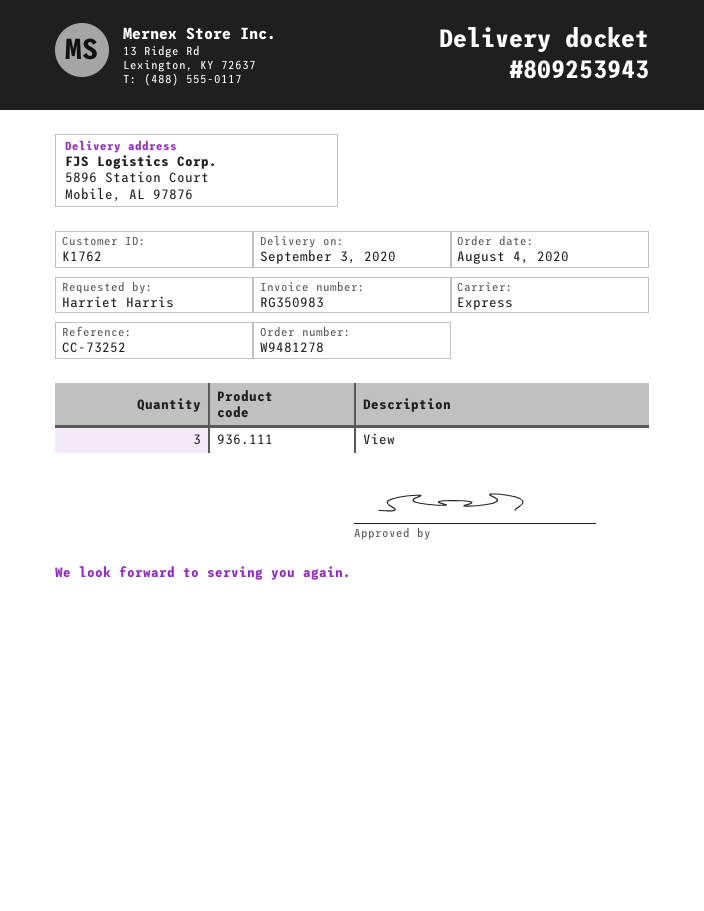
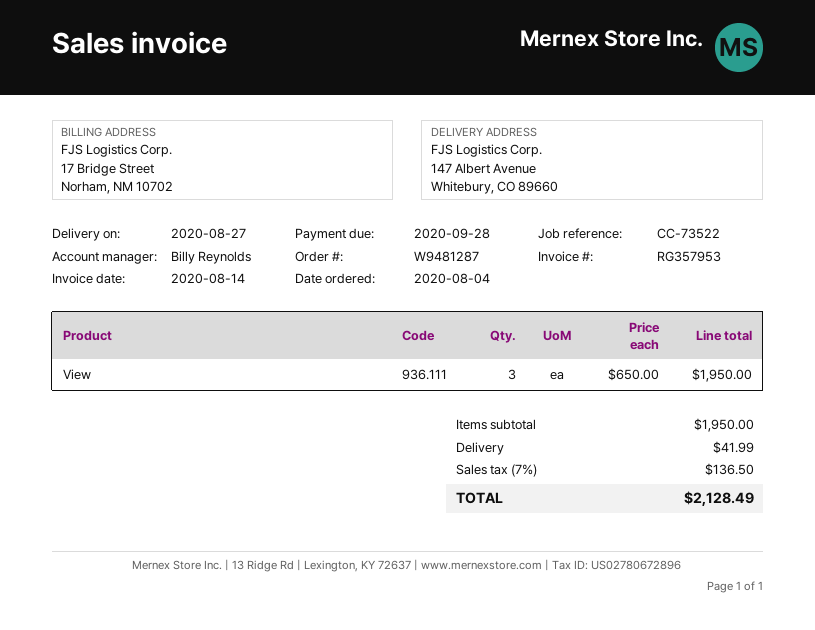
order number: W9481278 -> W9481287
delivery date: 2020-09-03 -> 2020-08-27
invoice number: RG350983 -> RG357953
reference: CC-73252 -> CC-73522
ship to: 5896 Station Court, Mobile, AL 97876 -> 147 Albert Avenue, Whitebury, CO 89660

